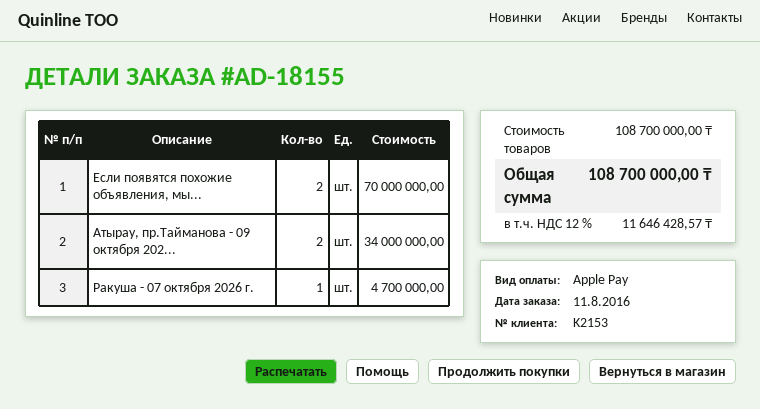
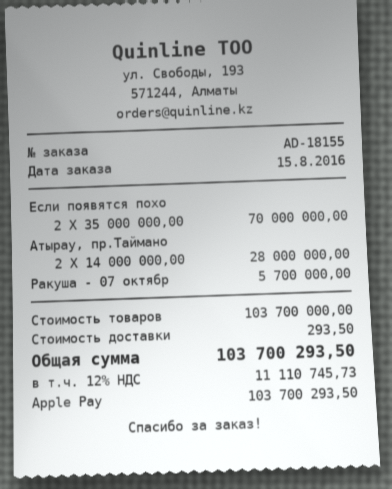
order date: 2016-08-11 -> 2016-08-15
Атырау, пр.Тайманова - 09 октября 202...: 2 for 34000000.00 -> 2 for 28000000.00
Ракуша - 07 октября 2026 г.: 1 for 4700000.00 -> 1 for 5700000.00
subtotal: 108700000.00 -> 103700000.00
shipping: none -> 293.50
tax: 12% = 11646428.57 -> 12% = 11110745.73
total: 108700000.00 -> 103700293.50

